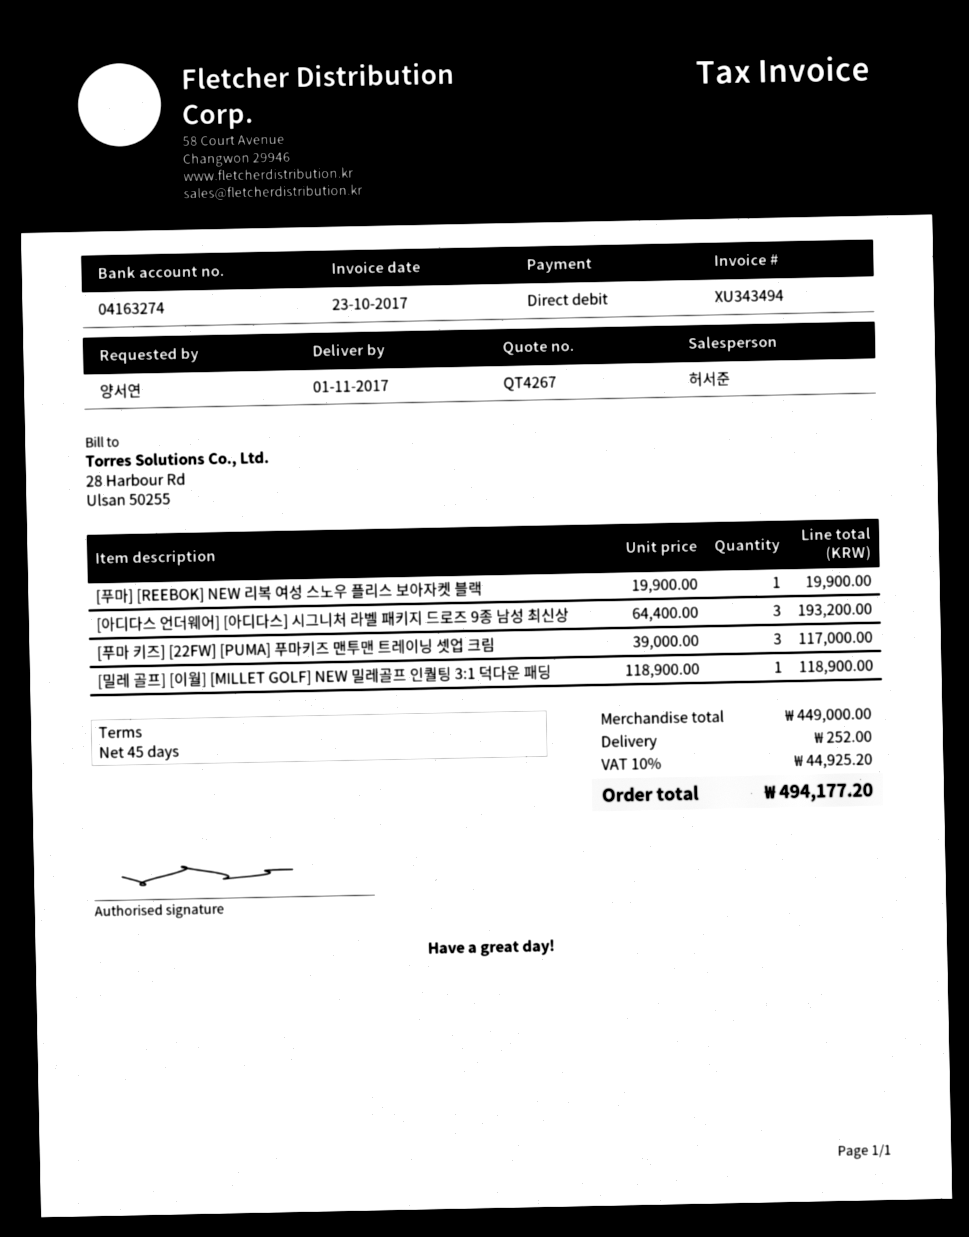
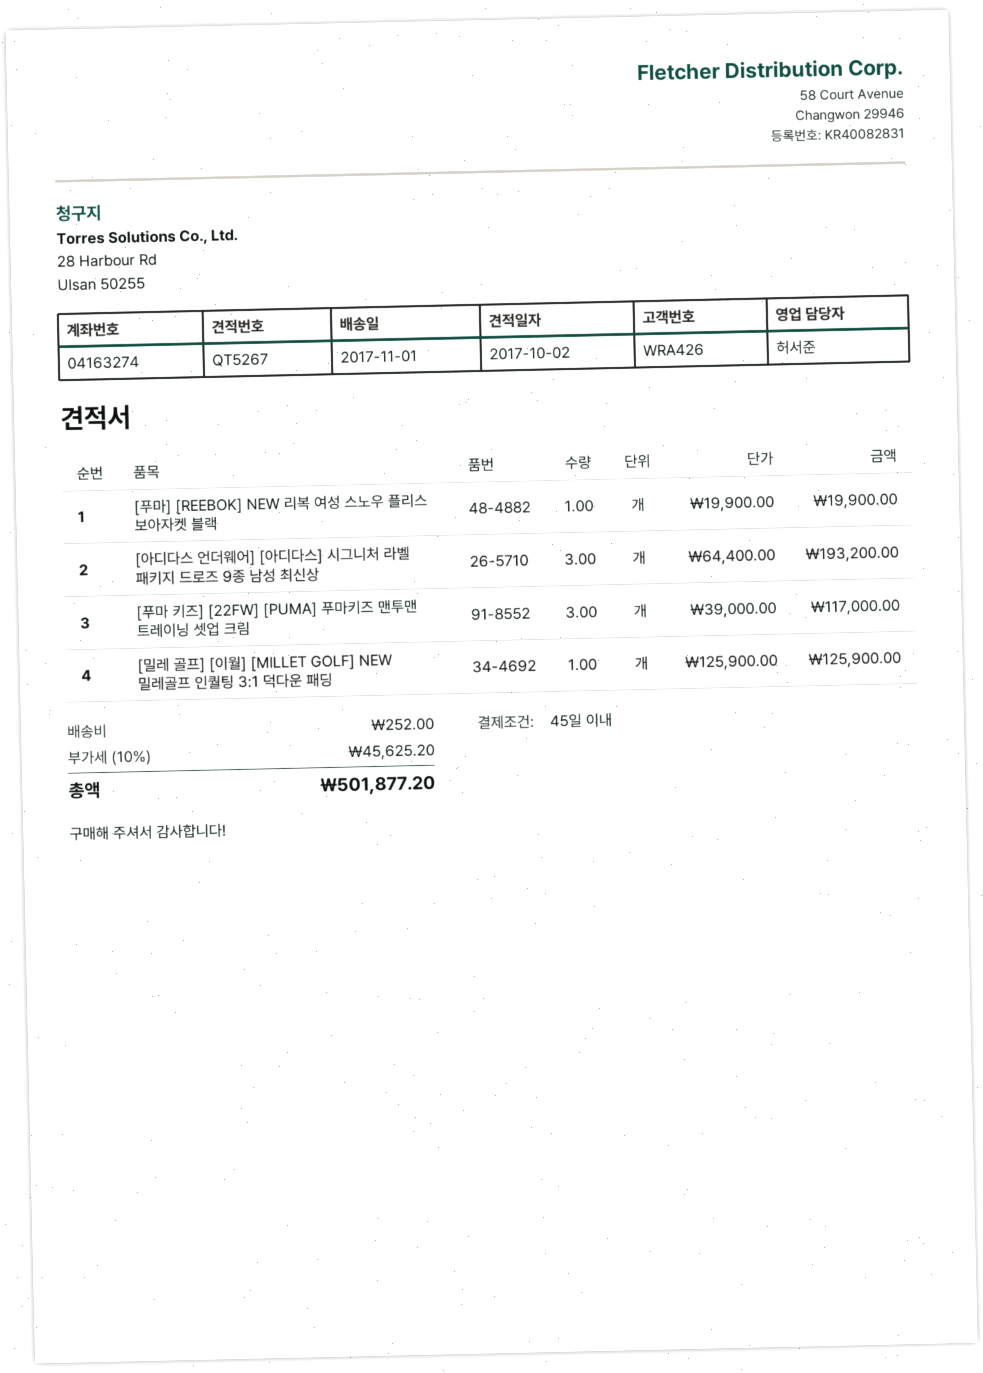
quote number: QT4267 -> QT5267
[밀레 골프] [이월] [MILLET GOLF] NEW 밀레골프 인퀄팅 3:1 덕다운 패딩: 1 x 118900.00 = 118900.00 -> 1 x 125900.00 = 125900.00
tax: 10% = 44925.20 -> 10% = 45625.20
total: 494177.20 -> 501877.20

